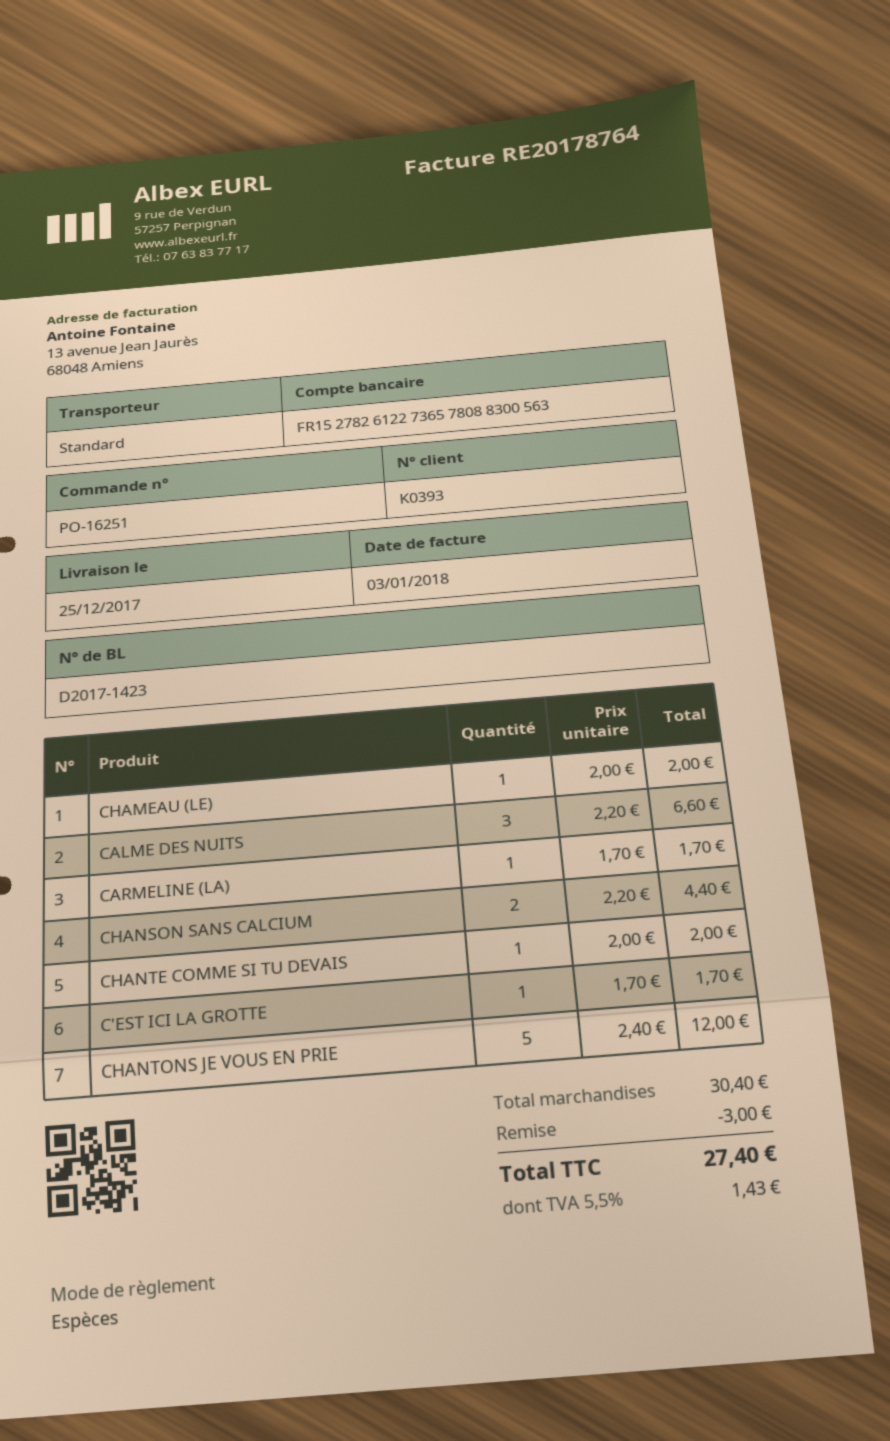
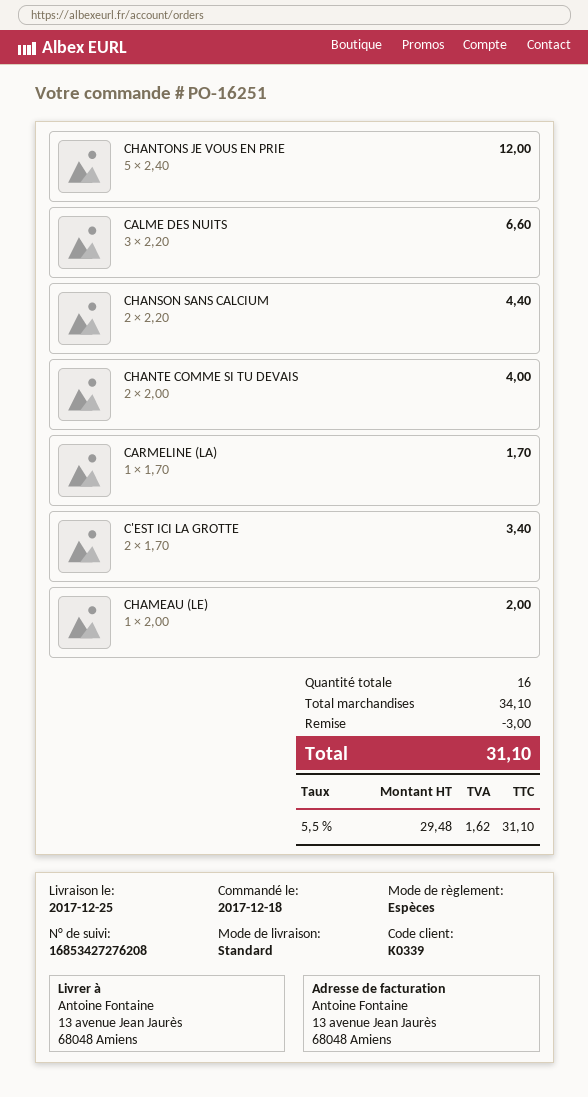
customer number: K0393 -> K0339
CHANTE COMME SI TU DEVAIS: 1 x 2.00 = 2.00 -> 2 x 2.00 = 4.00
C'EST ICI LA GROTTE: 1 x 1.70 = 1.70 -> 2 x 1.70 = 3.40
subtotal: 30.40 -> 34.10
tax: 5.5% = 1.43 -> 5.5% = 1.62
total: 27.40 -> 31.10

